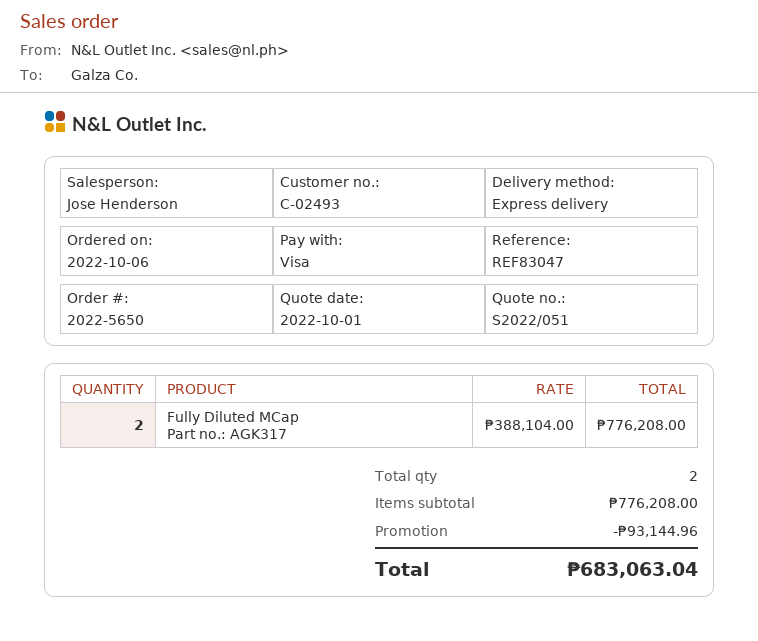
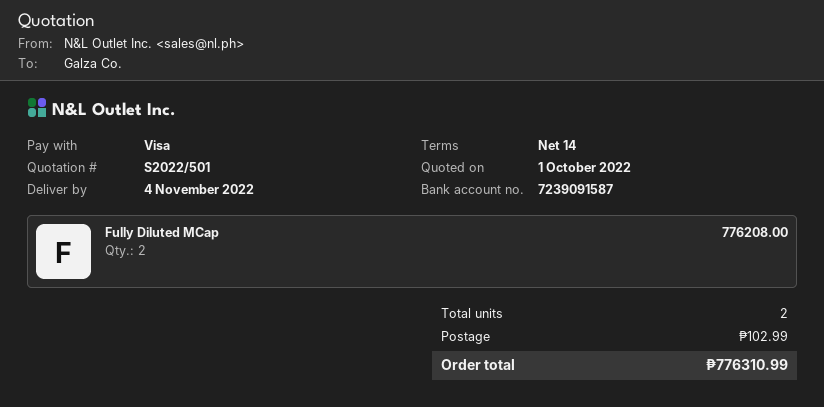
quote number: S2022/051 -> S2022/501
discount: 93144.96 -> none
shipping: none -> 102.99
total: 683063.04 -> 776310.99

